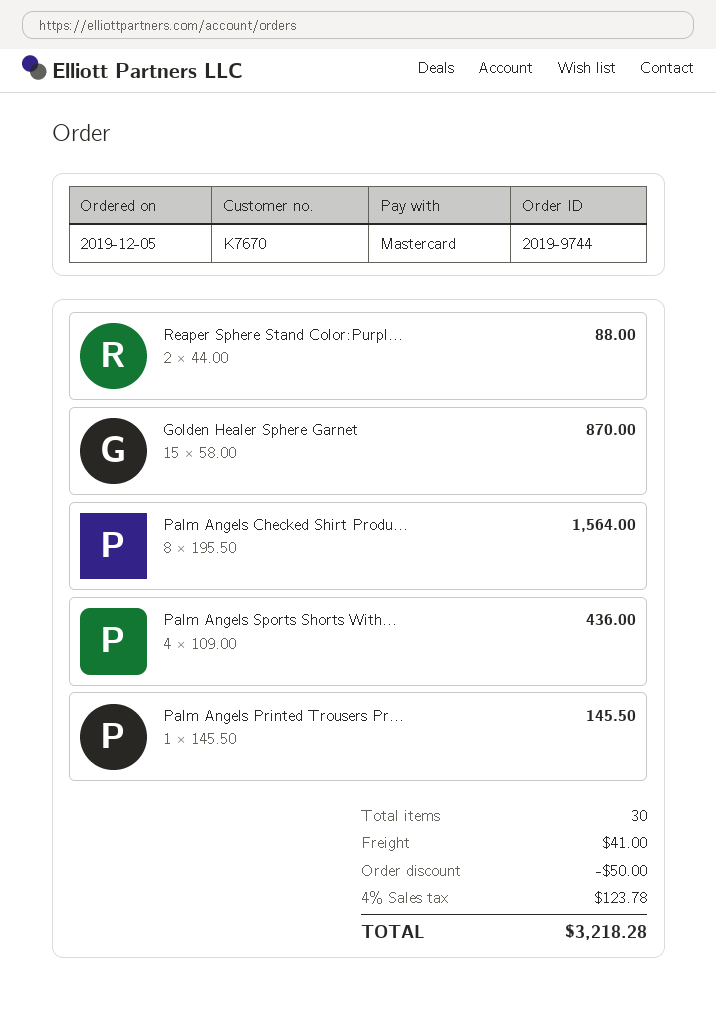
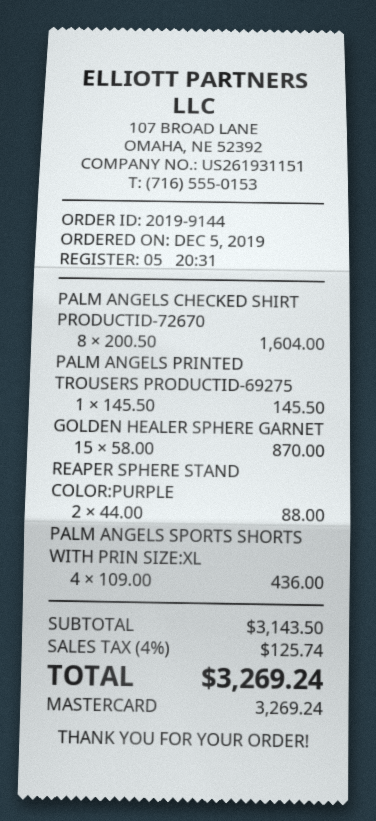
order number: 2019-9744 -> 2019-9144
Palm Angels Checked Shirt Produ...: 8 x 195.50 = 1564.00 -> 8 x 200.50 = 1604.00
discount: 50.00 -> none
shipping: 41.00 -> none
tax: 4% = 123.78 -> 4% = 125.74
total: 3218.28 -> 3269.24

